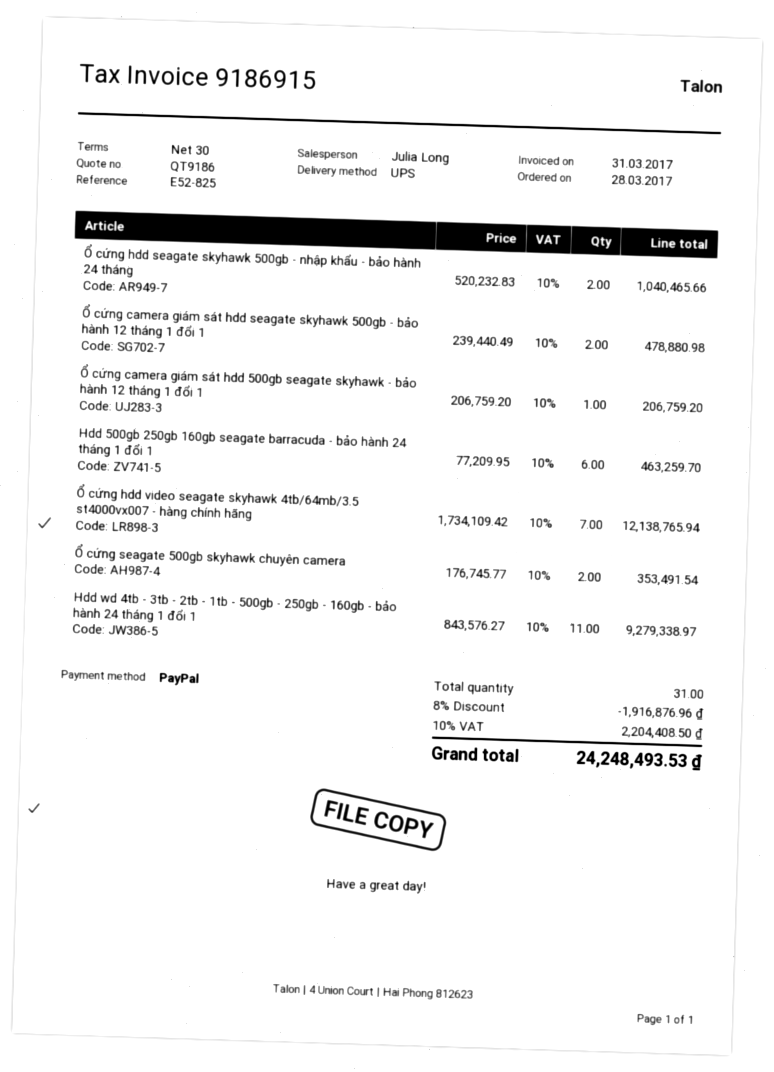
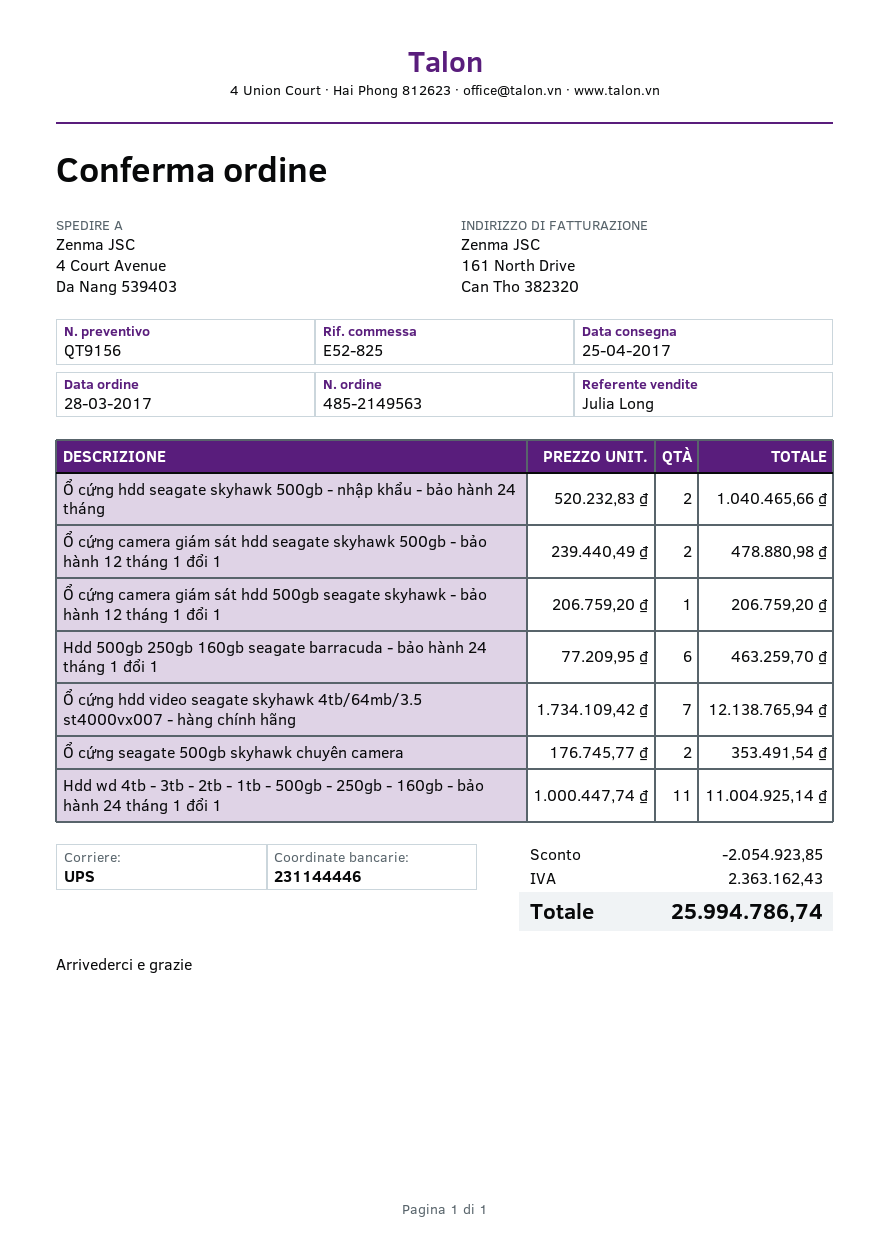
quote number: QT9186 -> QT9156
Hdd wd 4tb - 3tb - 2tb - 1tb - 500gb - 250gb - 160gb - bảo hành 24 tháng 1 đổi 1: 11 x 843576.27 = 9279338.97 -> 11 x 1000447.74 = 11004925.14
discount: 1916876.96 -> 2054923.85
tax: 2204408.50 -> 2363162.43
total: 24248493.53 -> 25994786.74

